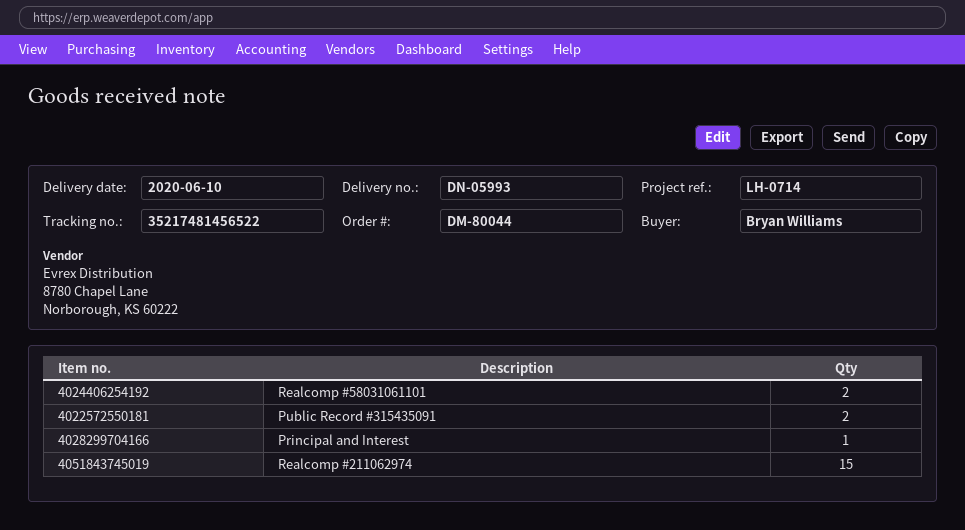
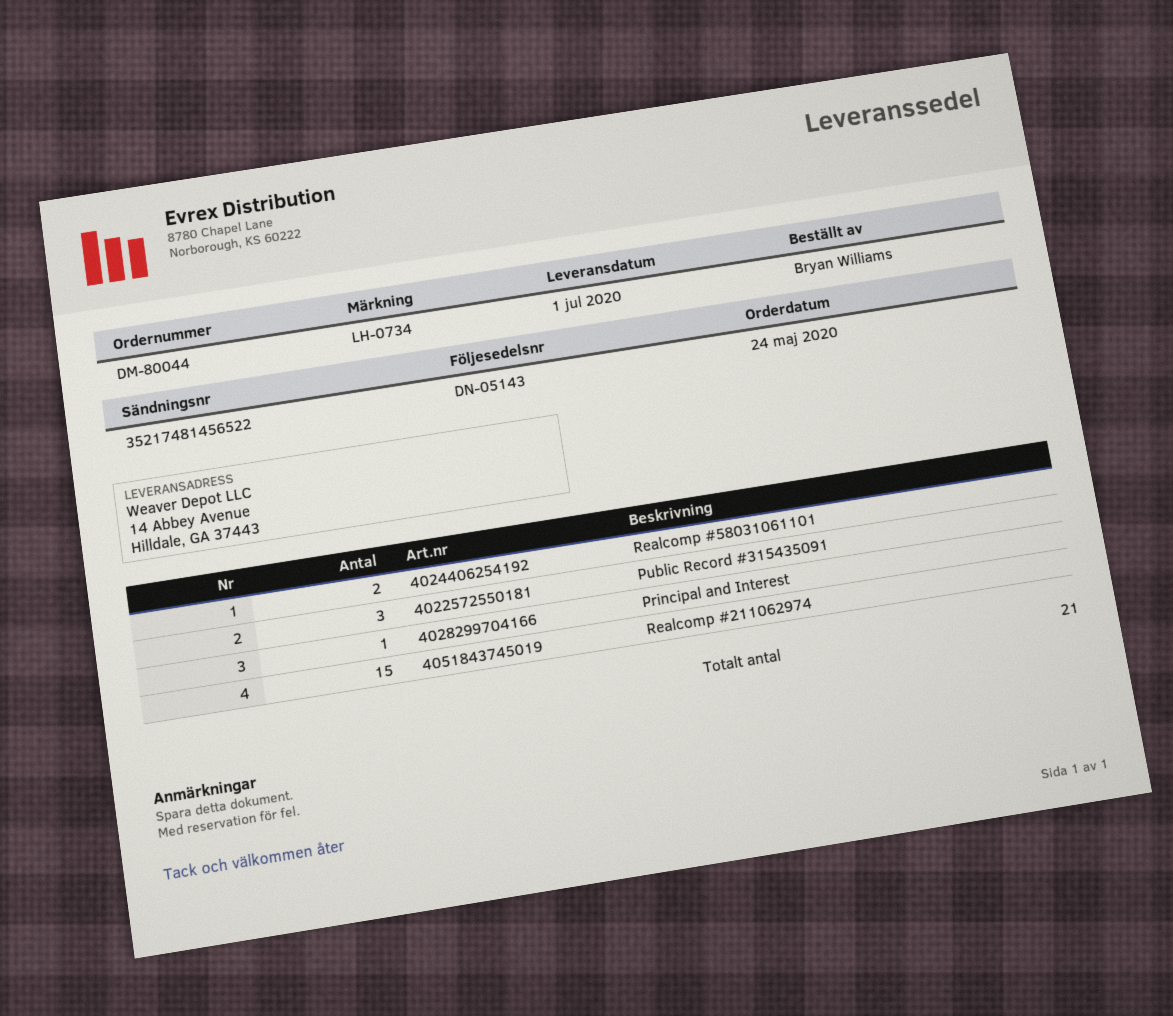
delivery note number: DN-05993 -> DN-05143
delivery date: 2020-06-10 -> 2020-07-01
reference: LH-0714 -> LH-0734
Public Record #315435091: 2 -> 3

